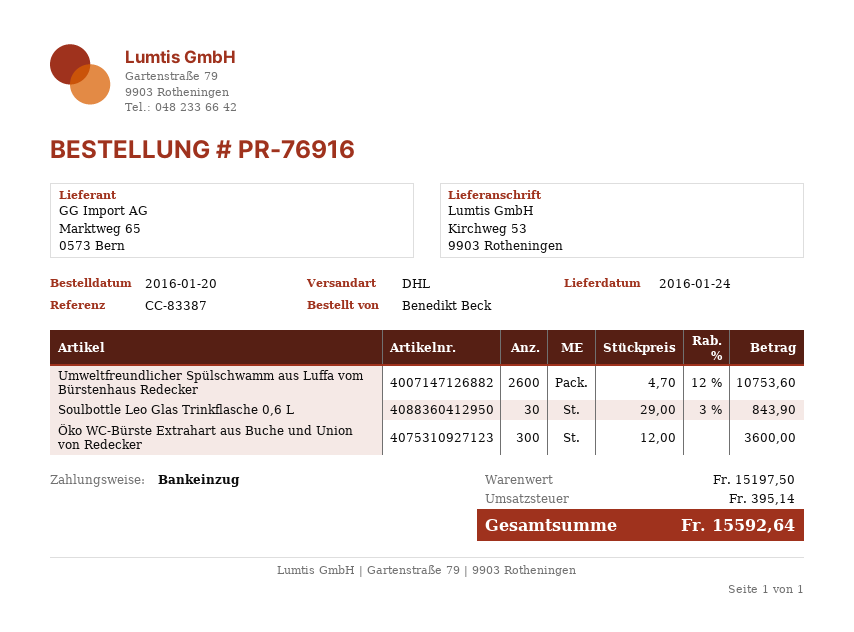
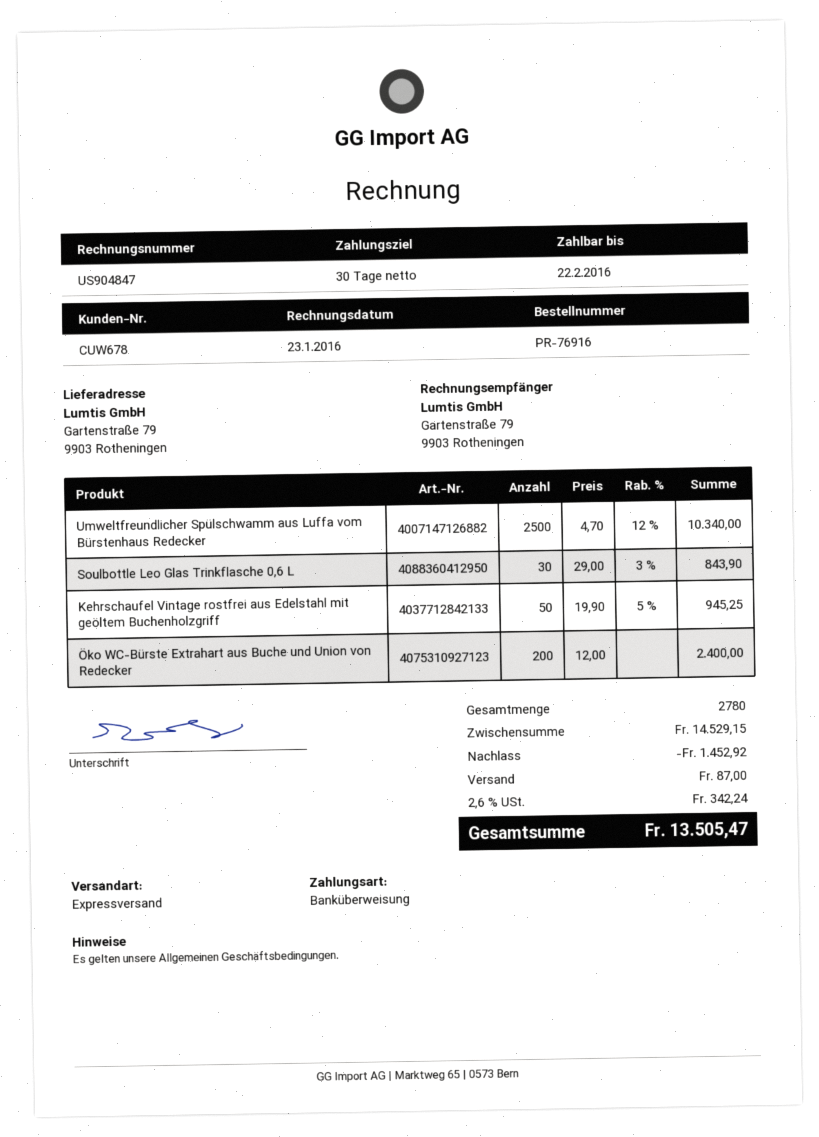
payment method: direct debit -> bank transfer
shipping method: DHL -> express
ship to: Kirchweg 53, 9903 Rotheningen -> Gartenstraße 79, 9903 Rotheningen
Umweltfreundlicher Spülschwamm aus Luffa vom Bürstenhaus Redecker: 2600 x 4.70 - 12% = 10753.60 -> 2500 x 4.70 - 12% = 10340.00
Öko WC-Bürste Extrahart aus Buche und Union von Redecker: 300 x 12.00 = 3600.00 -> 200 x 12.00 = 2400.00
Kehrschaufel Vintage rostfrei aus Edelstahl mit geöltem Buchenholzgriff: none -> 50 x 19.90 - 5% = 945.25
subtotal: 15197.50 -> 14529.15
discount: none -> 1452.92
shipping: none -> 87.00
tax: 395.14 -> 342.24
total: 15592.64 -> 13505.47

